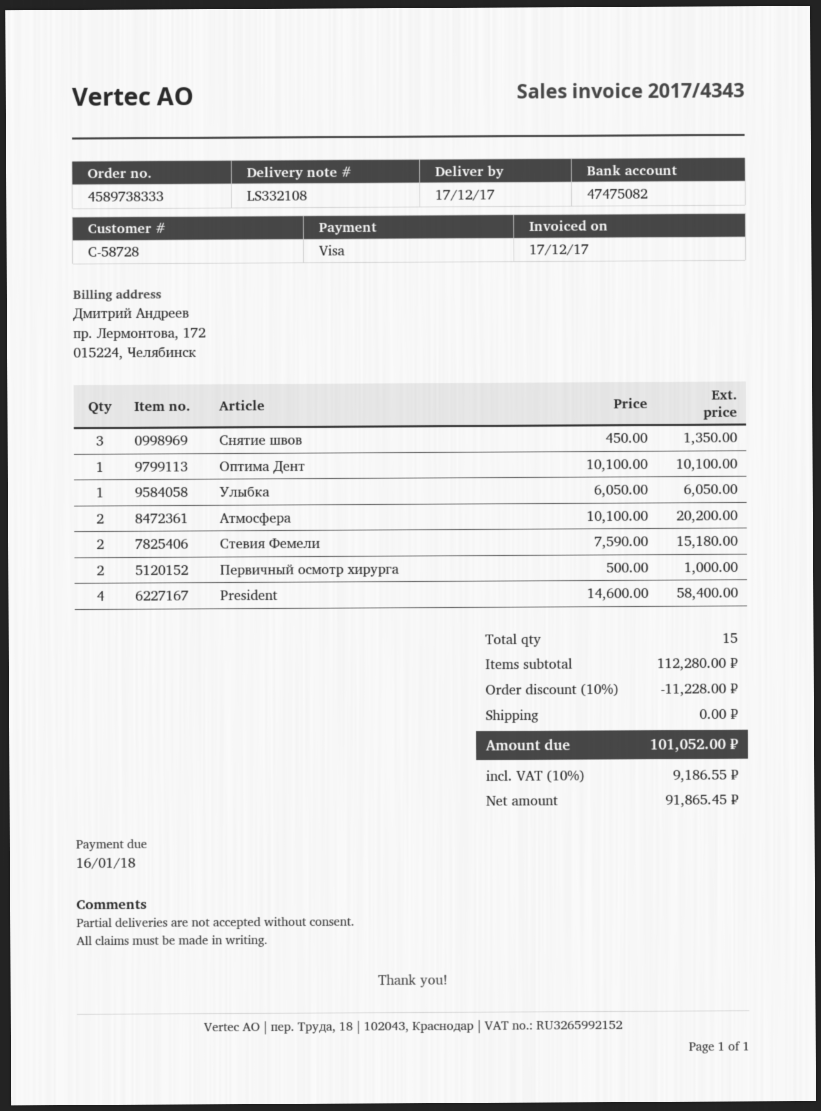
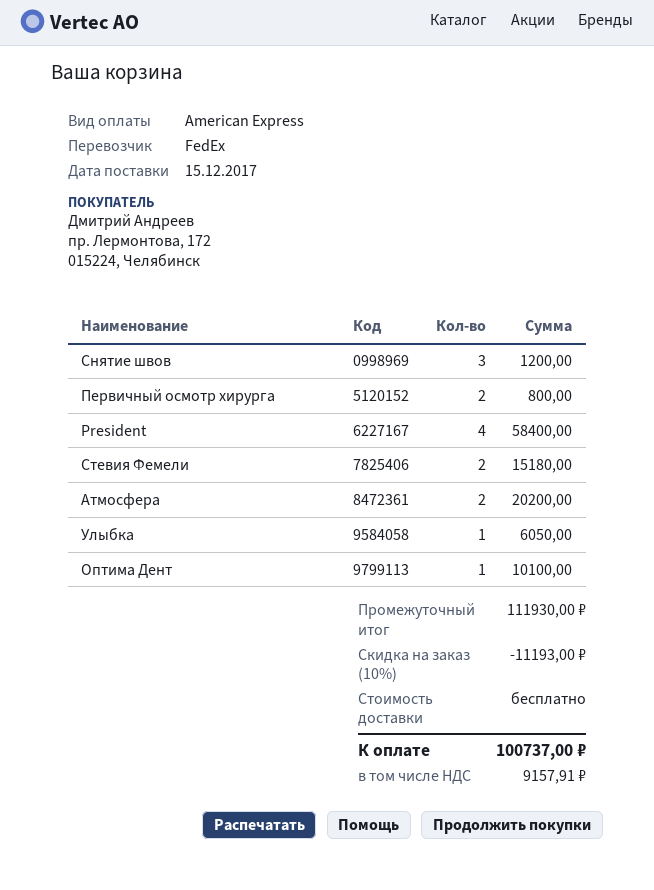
delivery date: 2017-12-17 -> 2017-12-15
payment method: Visa -> American Express
Снятие швов: 3 for 1350.00 -> 3 for 1200.00
Первичный осмотр хирурга: 2 for 1000.00 -> 2 for 800.00
subtotal: 112280.00 -> 111930.00
discount: 10% = 11228.00 -> 10% = 11193.00
tax: 9186.55 -> 9157.91
total: 101052.00 -> 100737.00

